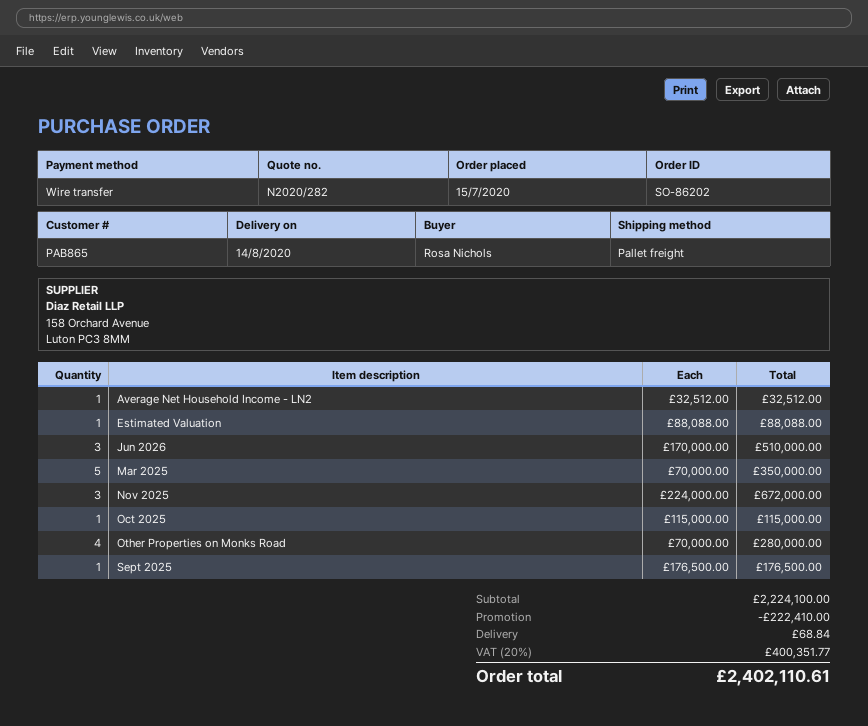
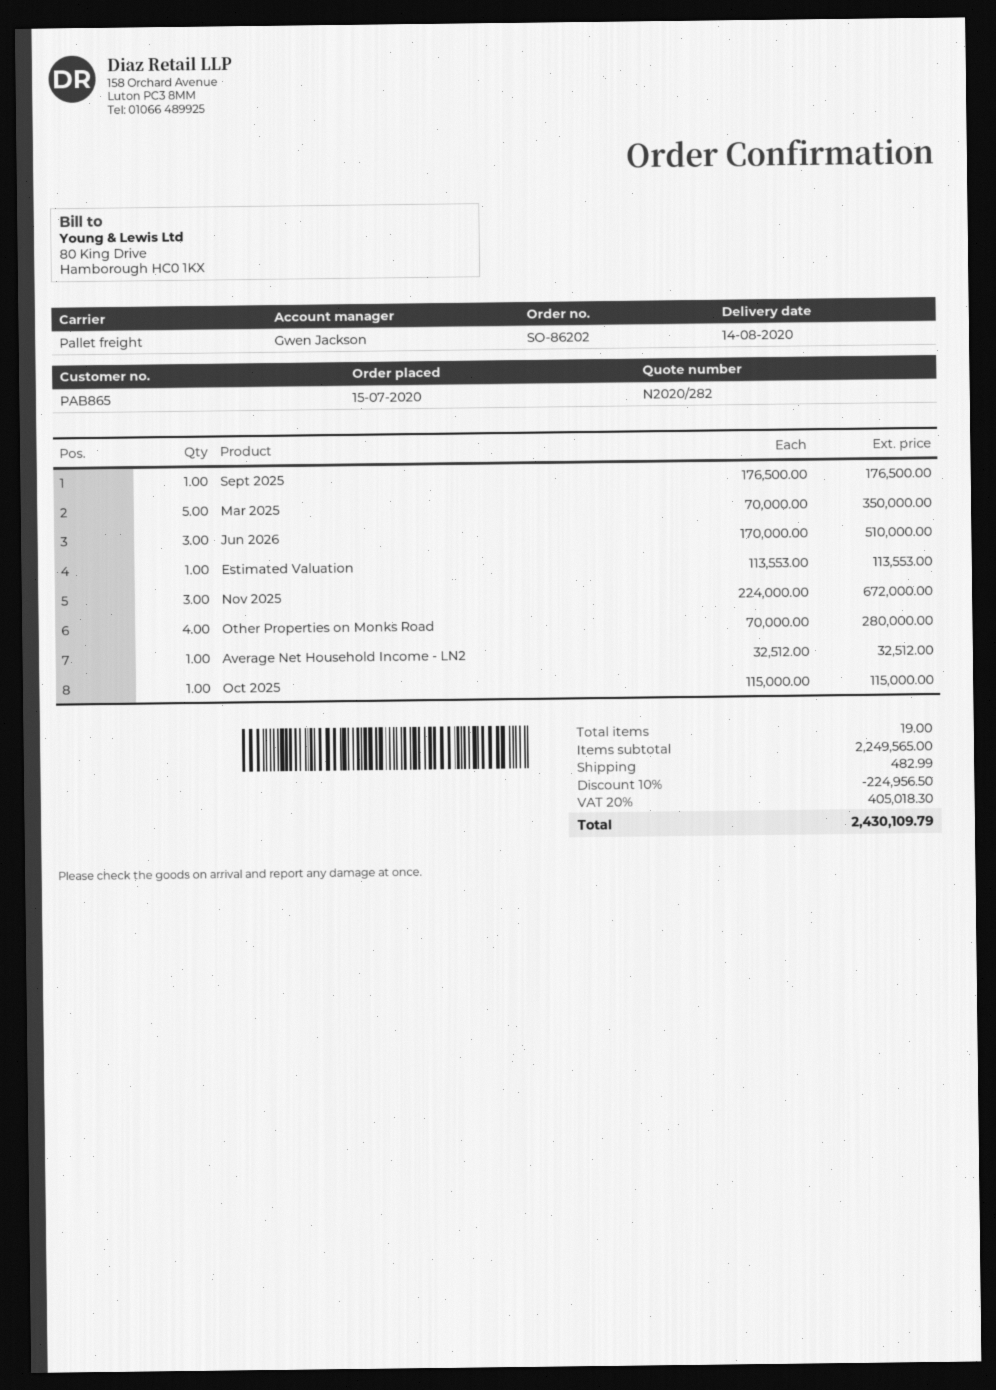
Estimated Valuation: 1 x 88088.00 = 88088.00 -> 1 x 113553.00 = 113553.00
subtotal: 2224100.00 -> 2249565.00
discount: 222410.00 -> 224956.50
shipping: 68.84 -> 482.99
tax: 20% = 400351.77 -> 20% = 405018.30
total: 2402110.61 -> 2430109.79

